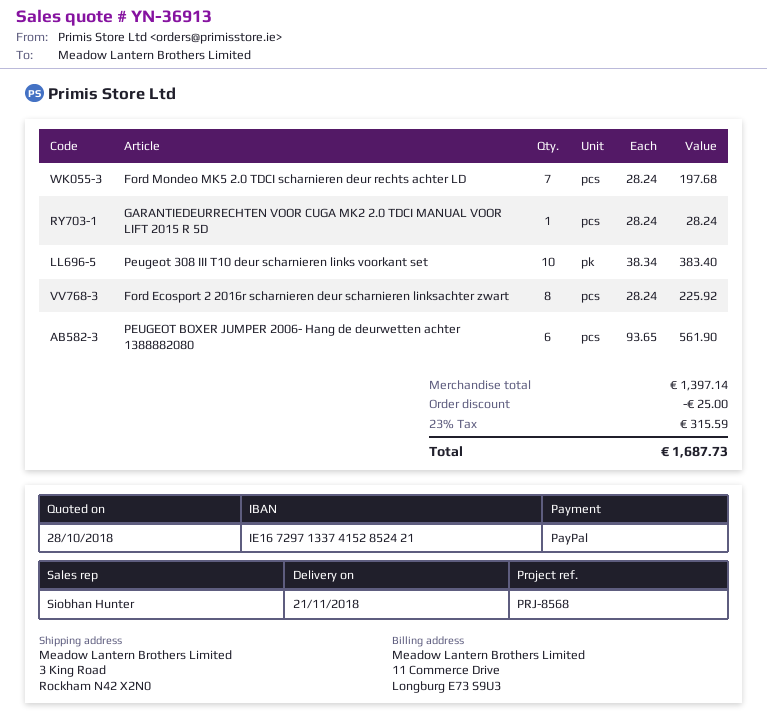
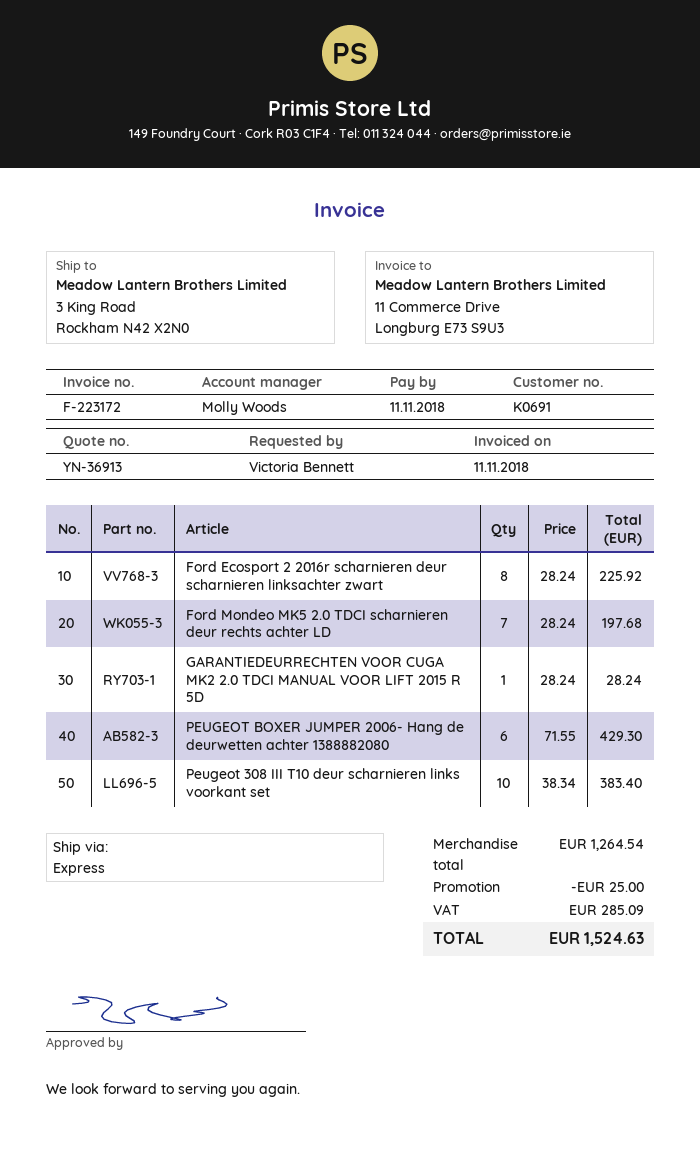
sales rep: Siobhan Hunter -> Molly Woods
PEUGEOT BOXER JUMPER 2006- Hang de deurwetten achter 1388882080: 6 x 93.65 = 561.90 -> 6 x 71.55 = 429.30
subtotal: 1397.14 -> 1264.54
tax: 315.59 -> 285.09
total: 1687.73 -> 1524.63

